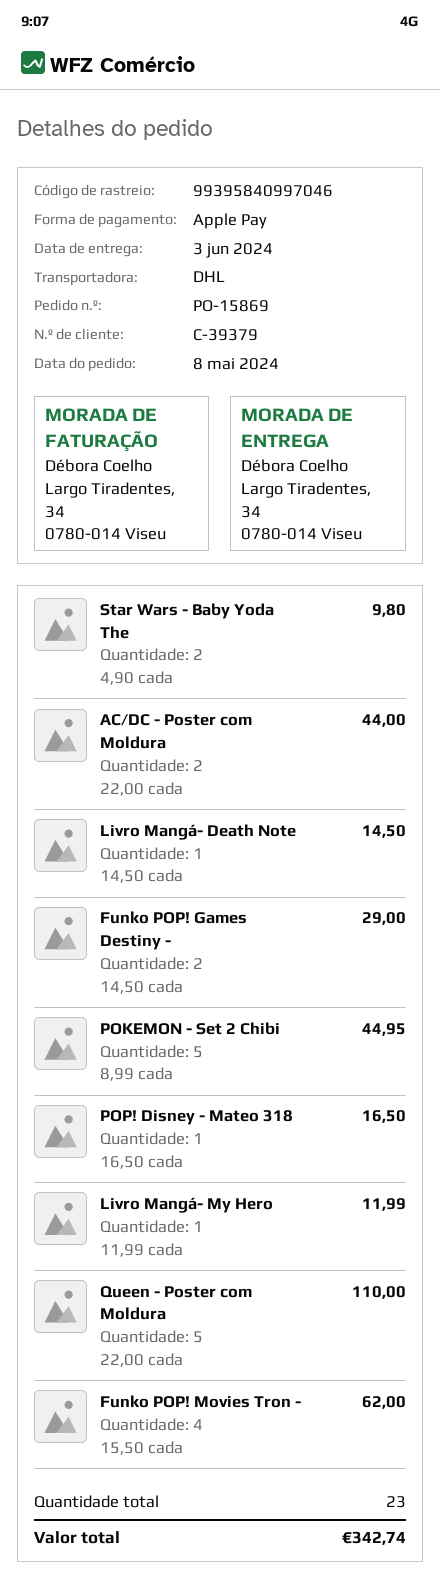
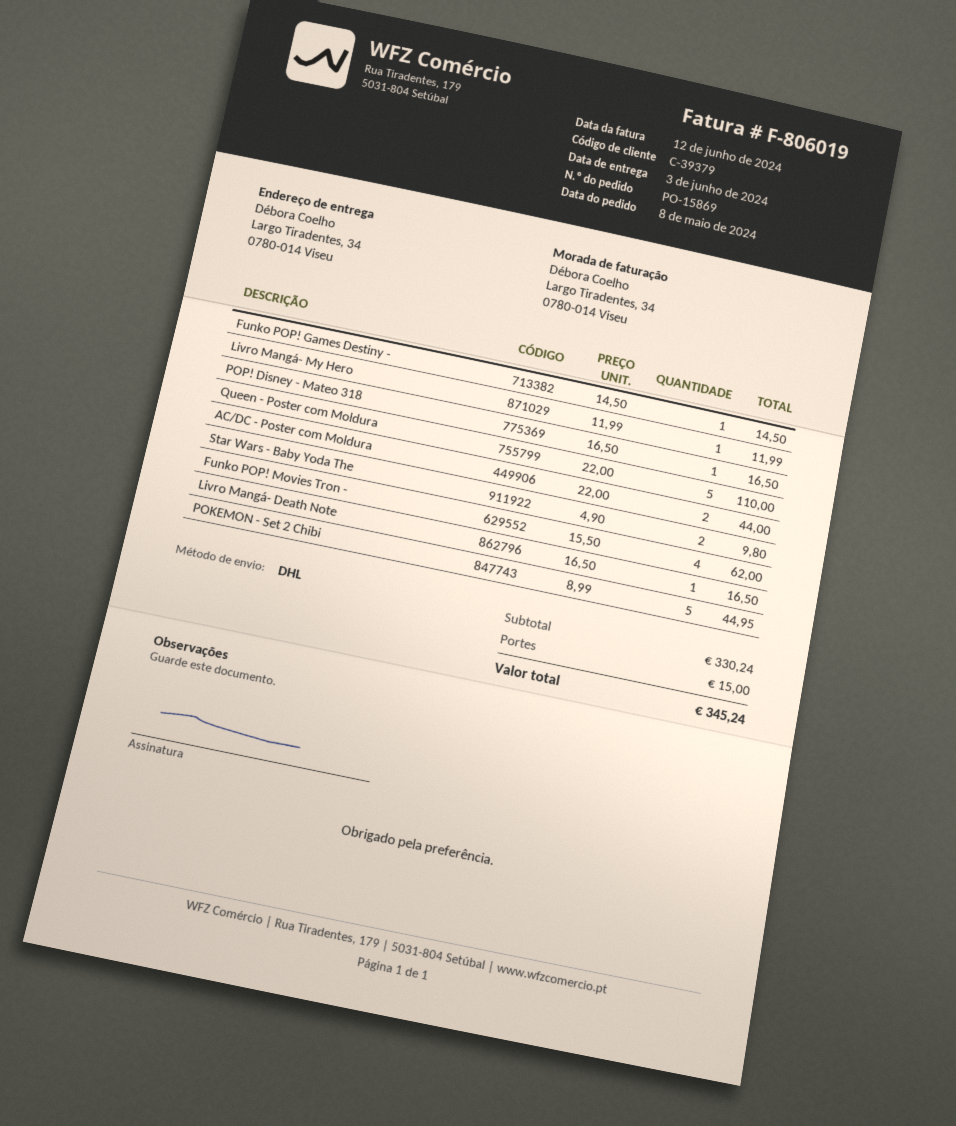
Livro Mangá- Death Note: 1 x 14.50 = 14.50 -> 1 x 16.50 = 16.50
Funko POP! Games Destiny -: 2 x 14.50 = 29.00 -> 1 x 14.50 = 14.50
shipping: none -> 15.00
total: 342.74 -> 345.24

